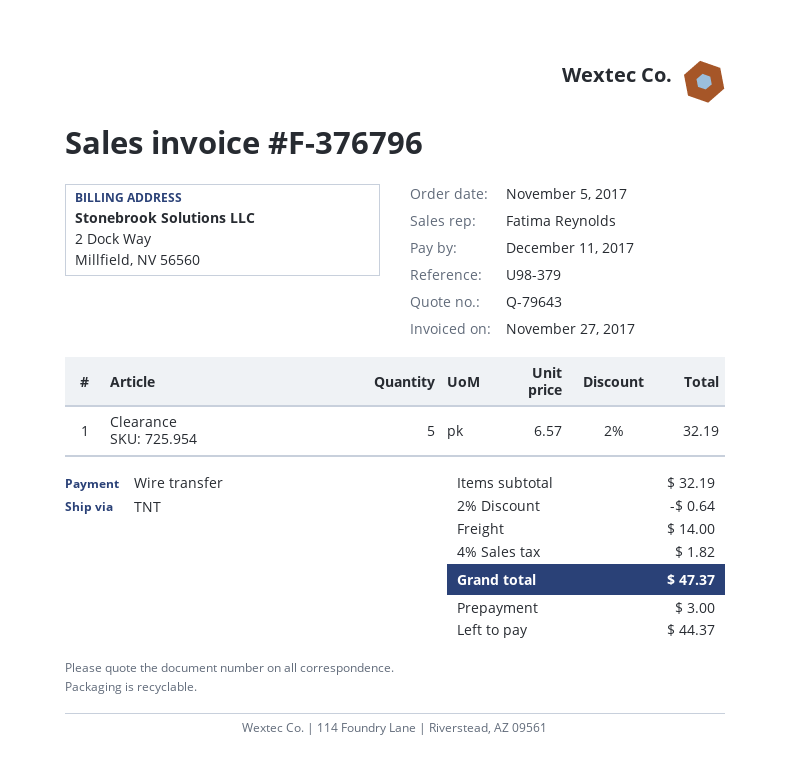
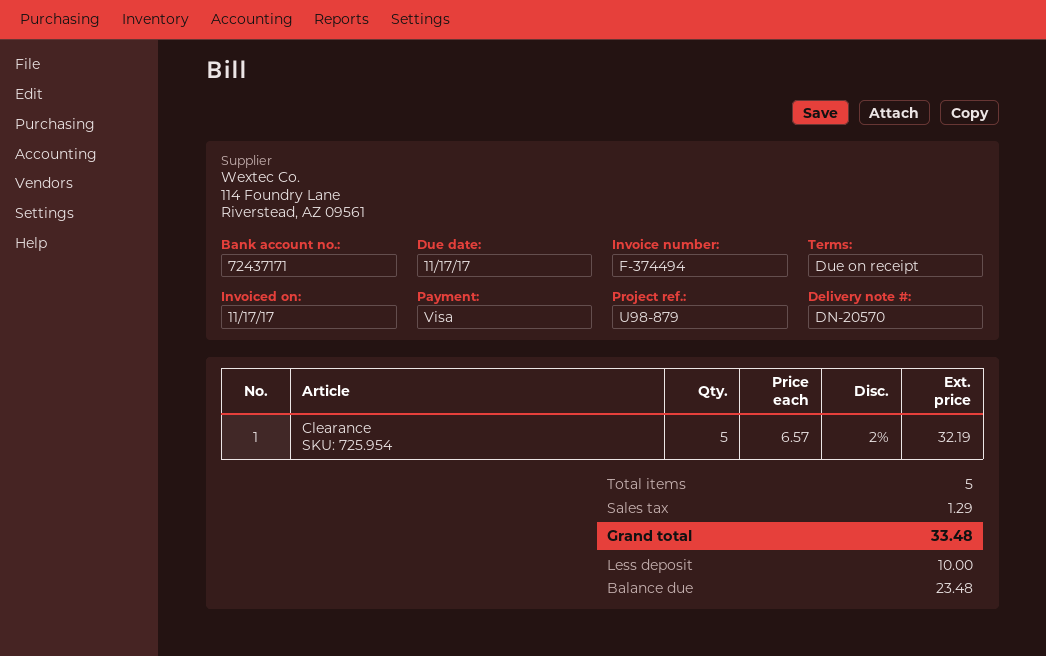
invoice number: F-376796 -> F-374494
invoice date: 2017-11-27 -> 2017-11-17
due date: 2017-12-11 -> 2017-11-17
reference: U98-379 -> U98-879
payment method: bank transfer -> Visa
discount: 2% = 0.64 -> none
shipping: 14.00 -> none
tax: 1.82 -> 1.29
total: 47.37 -> 33.48
deposit: 3.00 -> 10.00
balance: 44.37 -> 23.48

